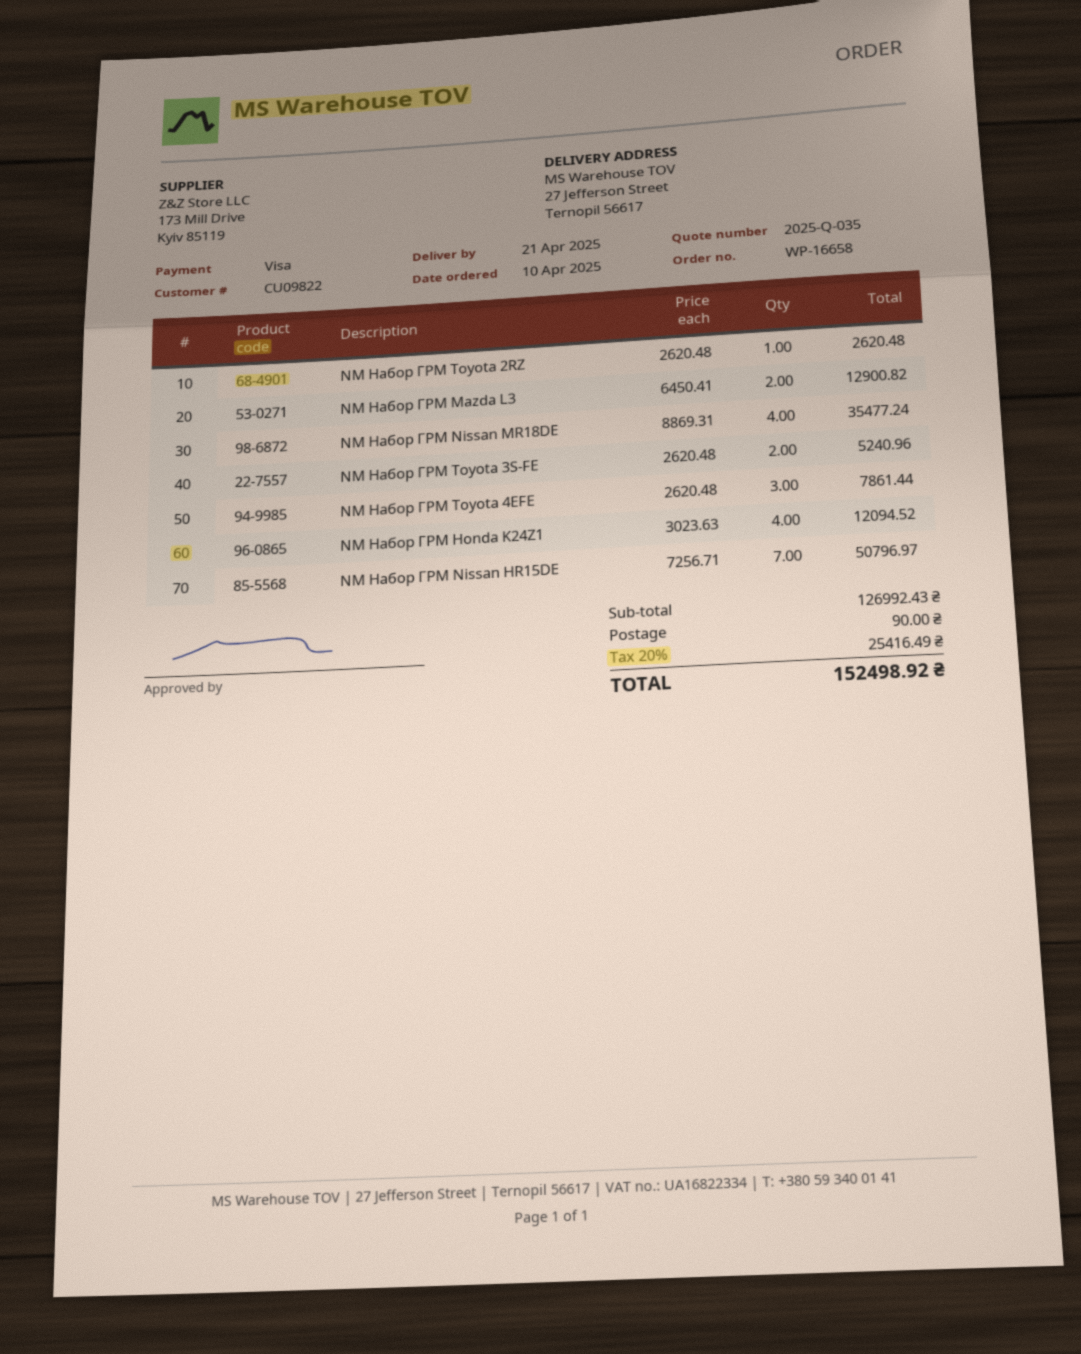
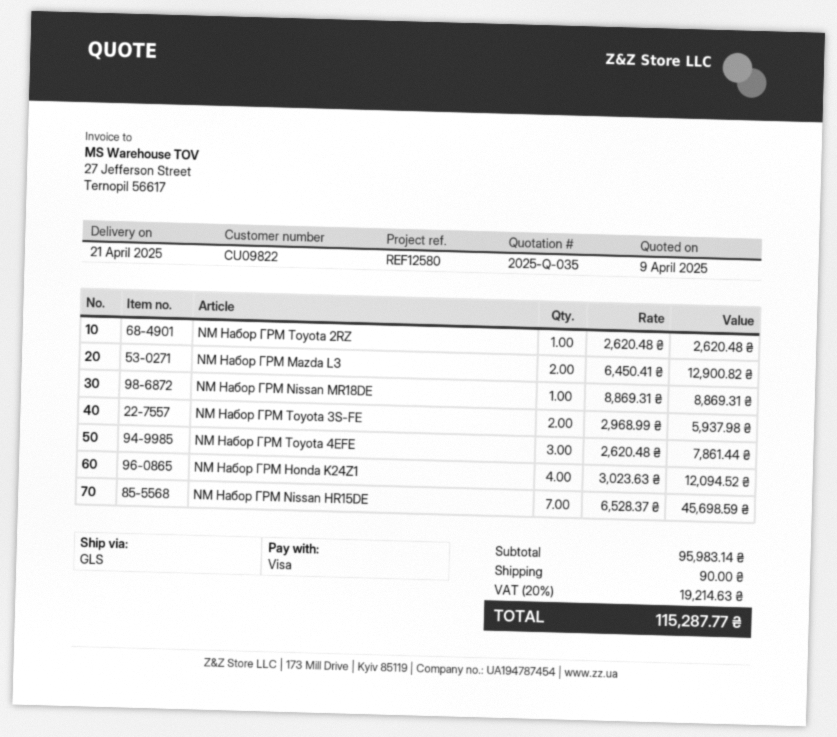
NM Набор ГРМ Nissan MR18DE: 4 x 8869.31 = 35477.24 -> 1 x 8869.31 = 8869.31
NM Набор ГРМ Toyota 3S-FE: 2 x 2620.48 = 5240.96 -> 2 x 2968.99 = 5937.98
NM Набор ГРМ Nissan HR15DE: 7 x 7256.71 = 50796.97 -> 7 x 6528.37 = 45698.59
subtotal: 126992.43 -> 95983.14
tax: 20% = 25416.49 -> 20% = 19214.63
total: 152498.92 -> 115287.77

